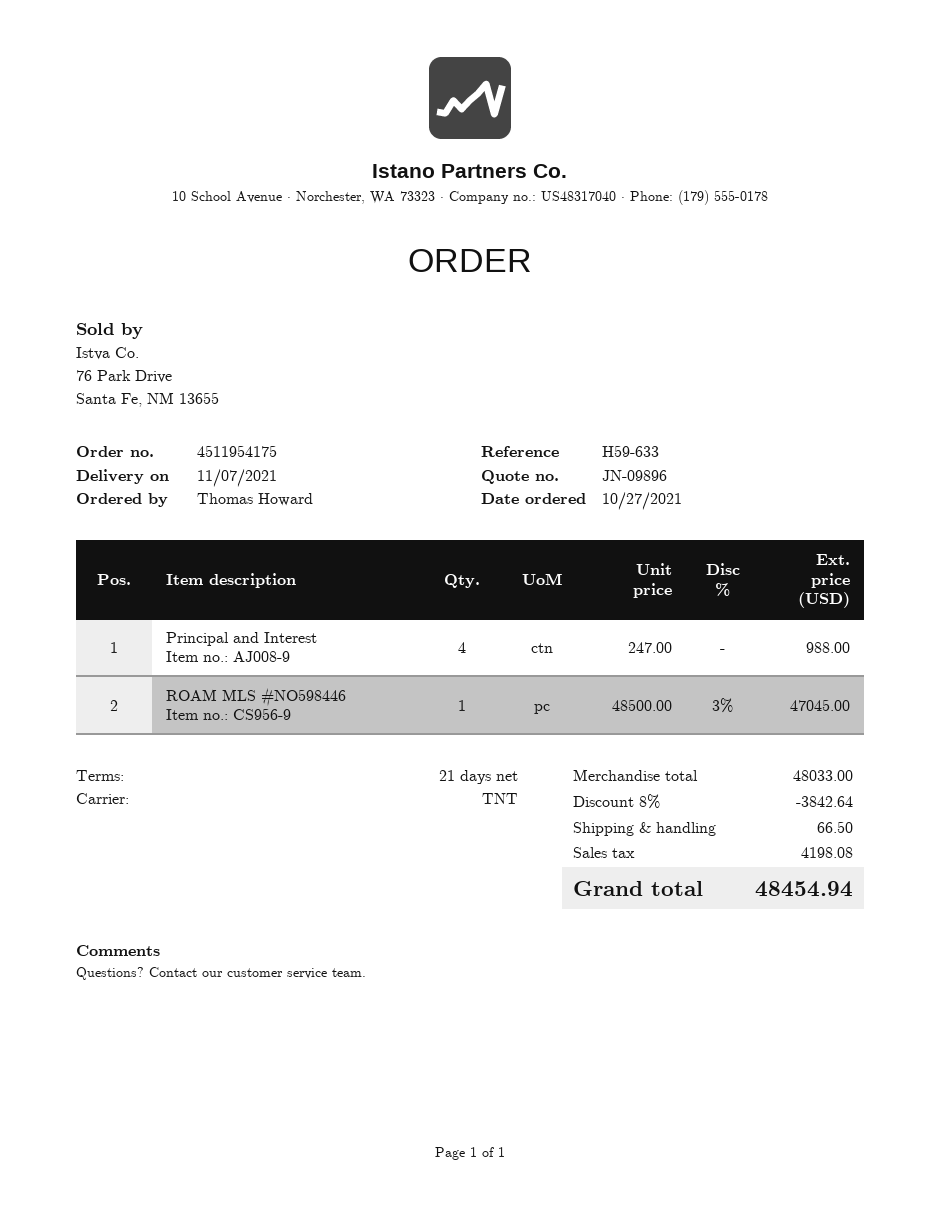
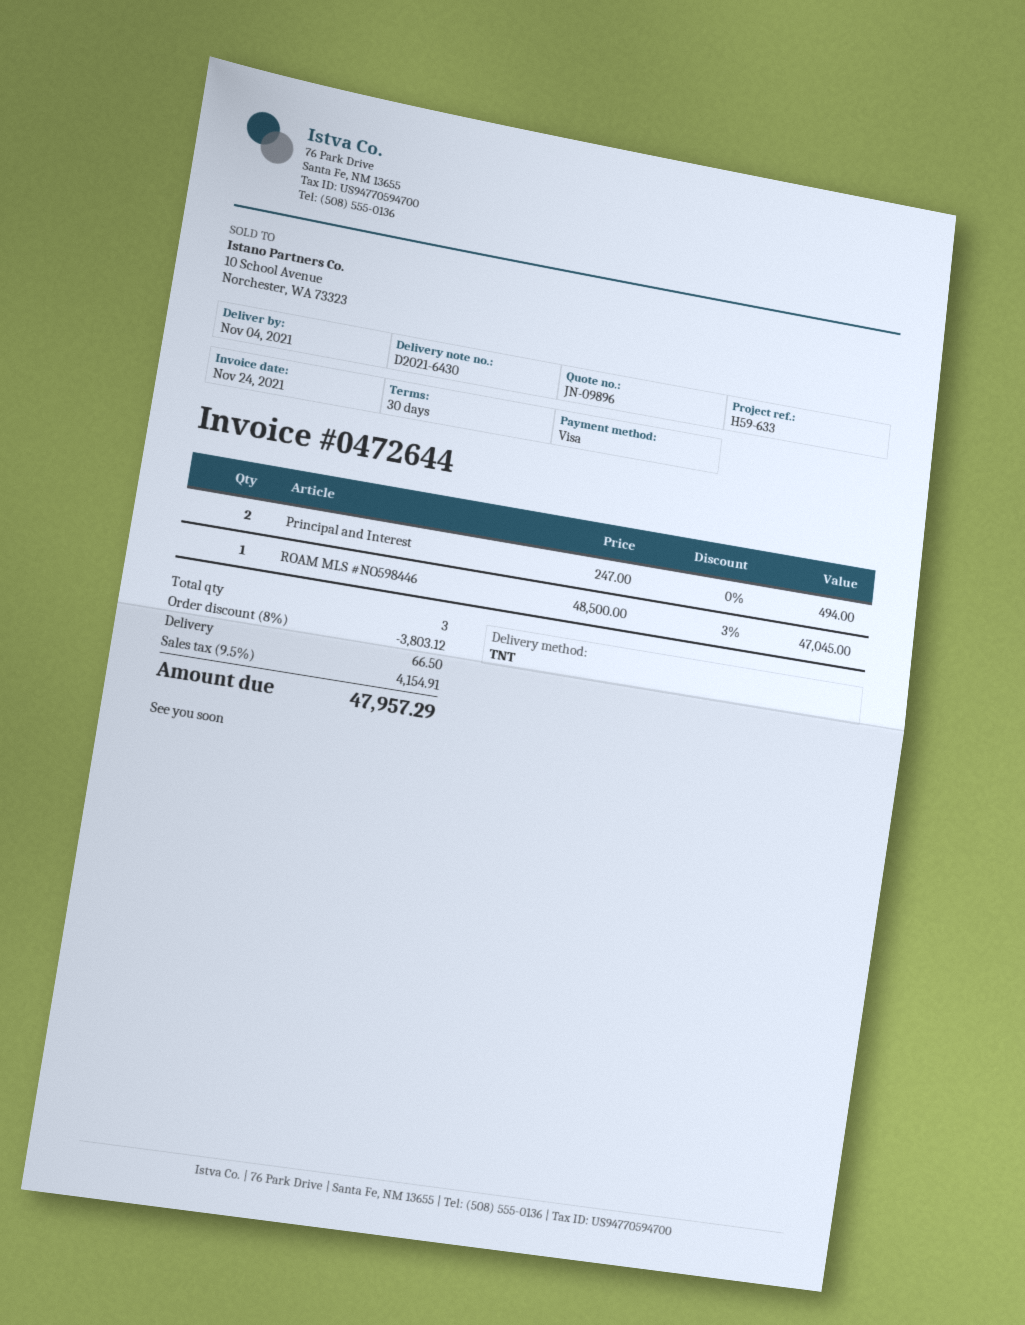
delivery date: 2021-11-07 -> 2021-11-04
payment terms: 21 days -> 30 days
Principal and Interest: 4 x 247.00 = 988.00 -> 2 x 247.00 = 494.00
discount: 8% = 3842.64 -> 8% = 3803.12
tax: 4198.08 -> 4154.91
total: 48454.94 -> 47957.29

